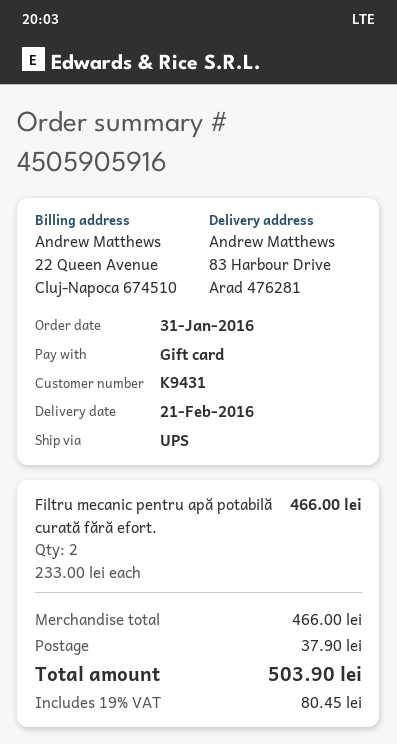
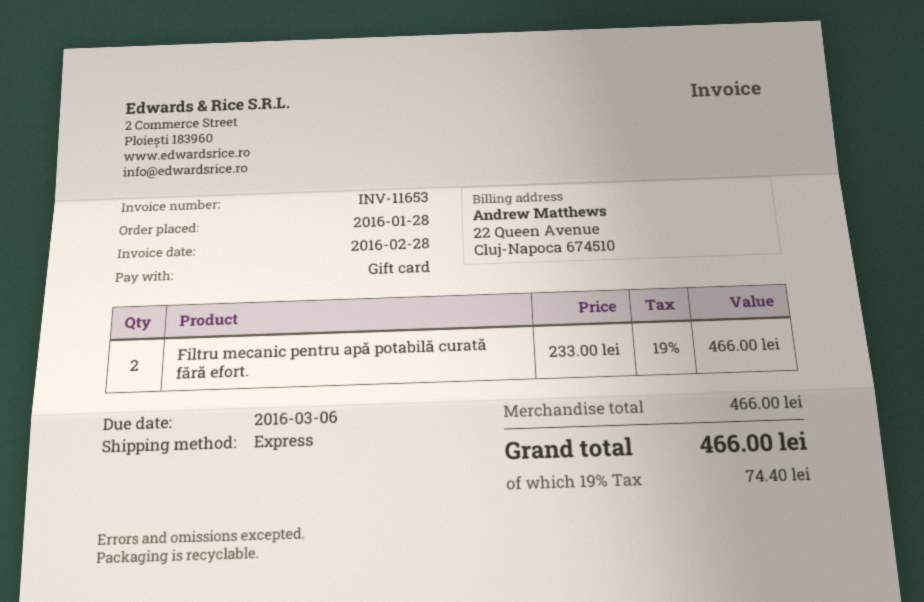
order date: 2016-01-31 -> 2016-01-28
shipping method: UPS -> express
shipping: 37.90 -> none
tax: 19% = 80.45 -> 19% = 74.40
total: 503.90 -> 466.00

